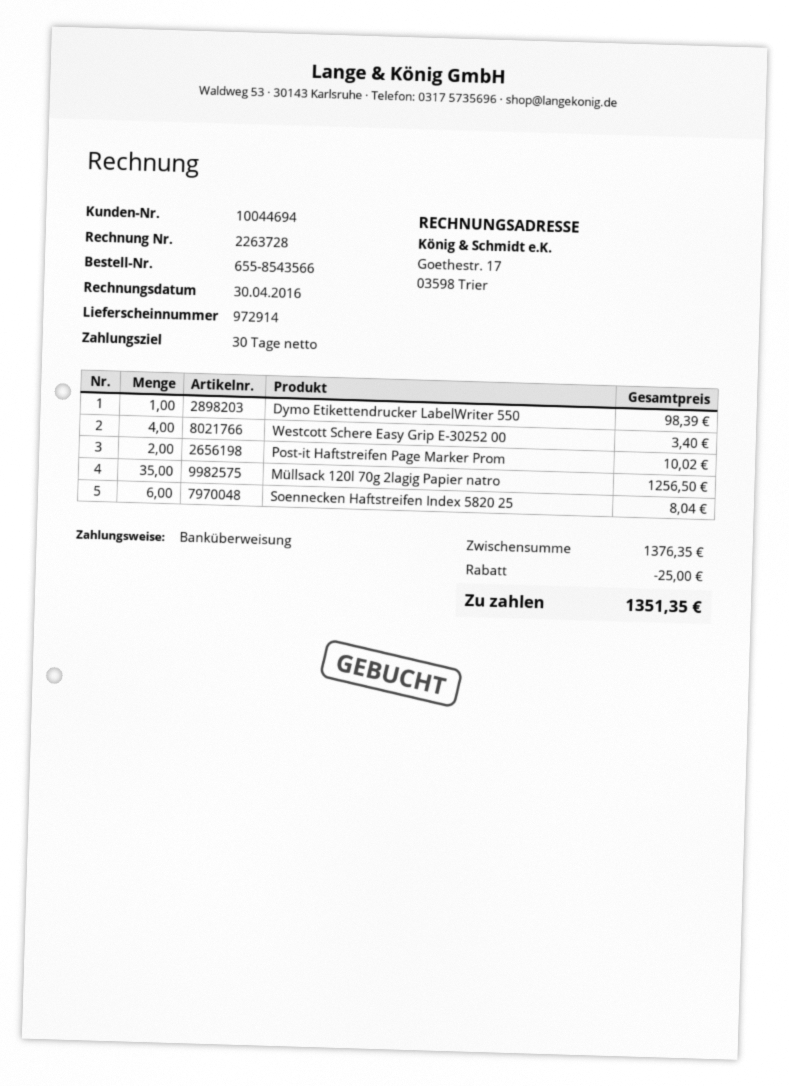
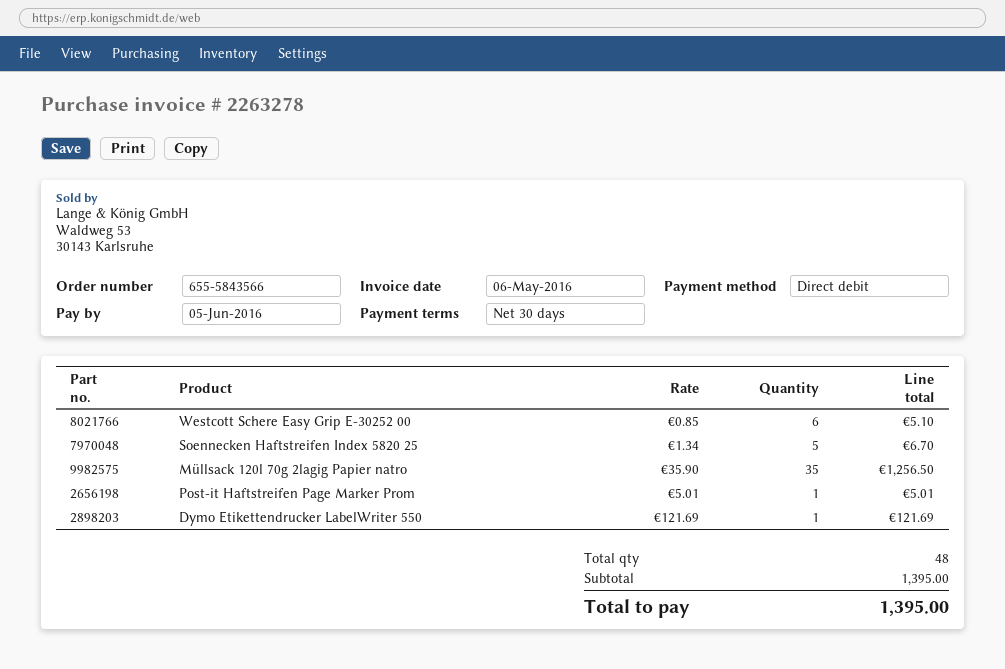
order number: 655-8543566 -> 655-5843566
invoice number: 2263728 -> 2263278
invoice date: 2016-04-30 -> 2016-05-06
payment method: bank transfer -> direct debit
Dymo Etikettendrucker LabelWriter 550: 1 for 98.39 -> 1 for 121.69
Westcott Schere Easy Grip E-30252 00: 4 for 3.40 -> 6 for 5.10
Post-it Haftstreifen Page Marker Prom: 2 for 10.02 -> 1 for 5.01
Soennecken Haftstreifen Index 5820 25: 6 for 8.04 -> 5 for 6.70
subtotal: 1376.35 -> 1395.00
discount: 25.00 -> none
total: 1351.35 -> 1395.00

